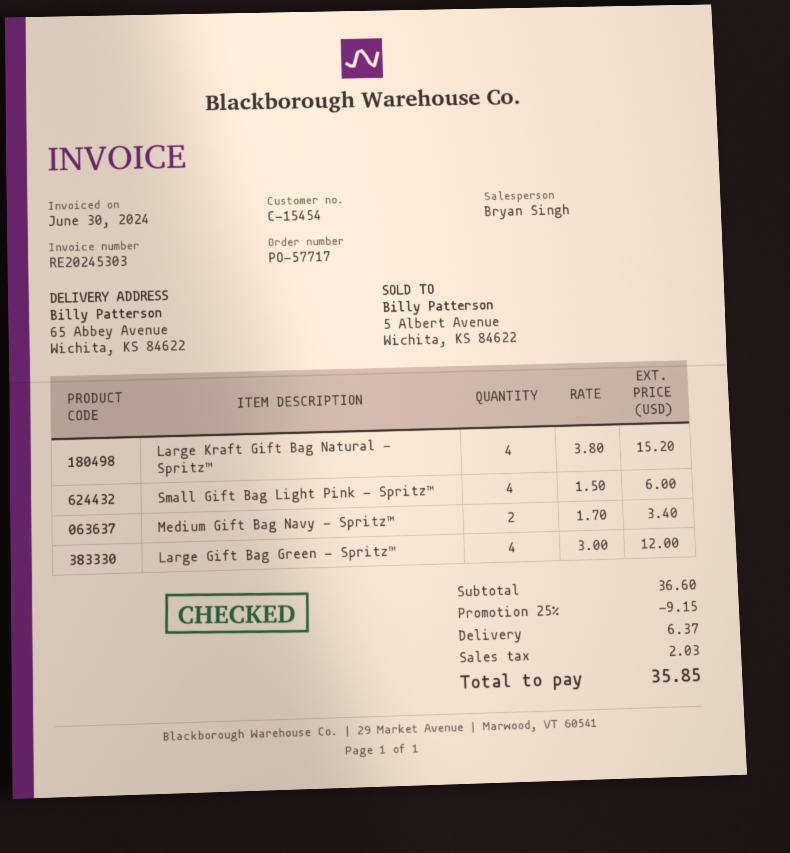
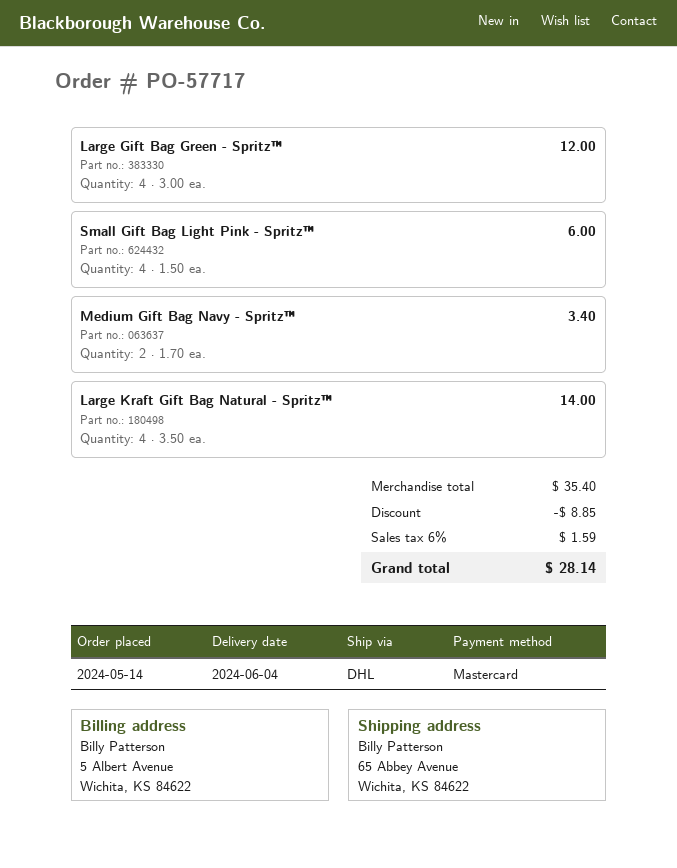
Large Kraft Gift Bag Natural - Spritz™: 4 x 3.80 = 15.20 -> 4 x 3.50 = 14.00
subtotal: 36.60 -> 35.40
discount: 9.15 -> 8.85
shipping: 6.37 -> none
tax: 2.03 -> 1.59
total: 35.85 -> 28.14

